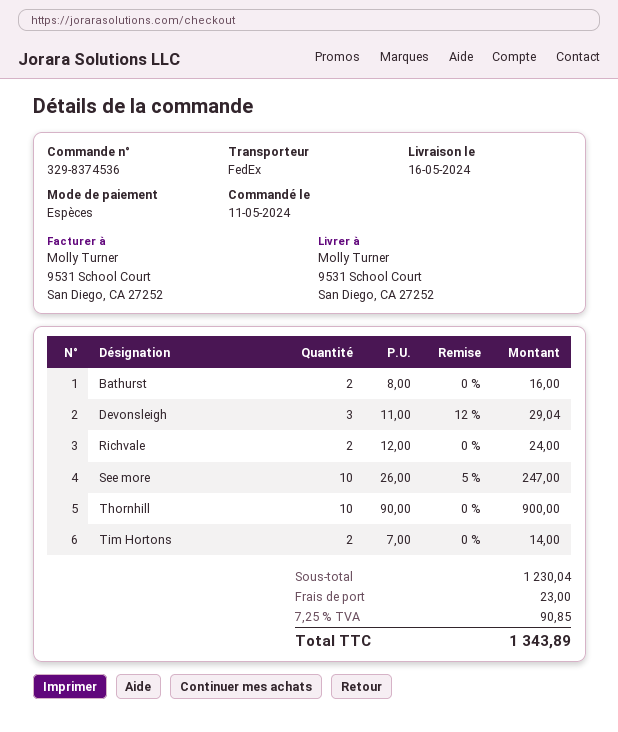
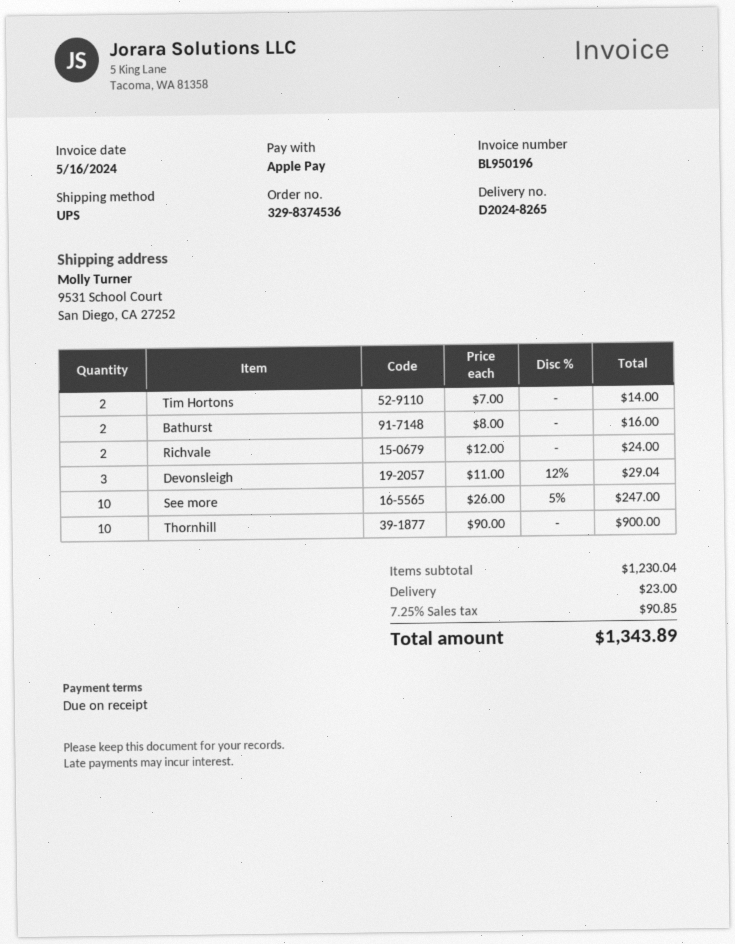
payment method: cash -> Apple Pay
shipping method: FedEx -> UPS

